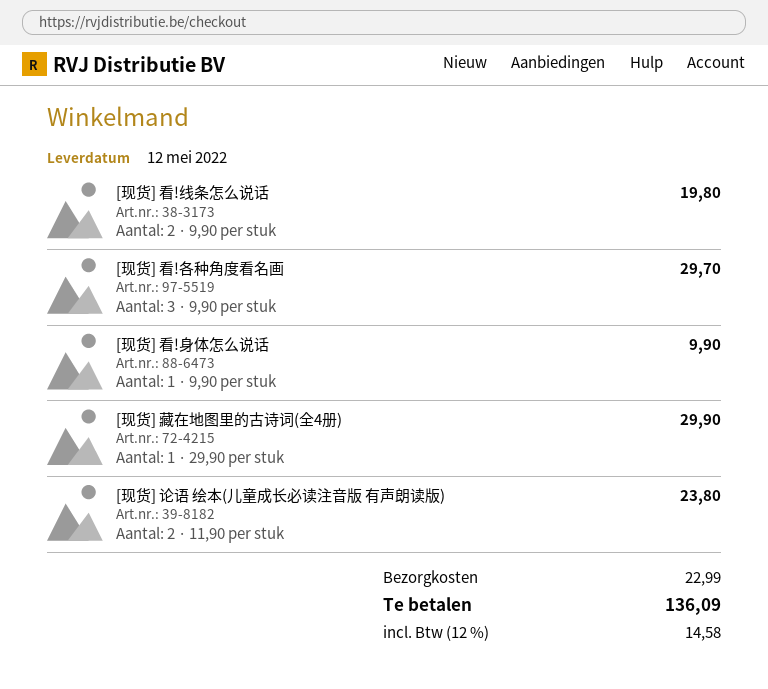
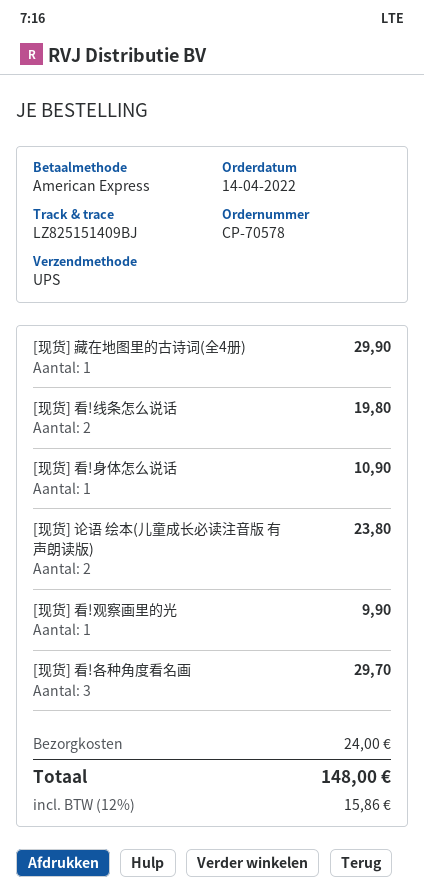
[现货] 看!身体怎么说话: 1 for 9.90 -> 1 for 10.90
[现货] 看!观察画里的光: none -> 1 for 9.90
shipping: 22.99 -> 24.00
tax: 12% = 14.58 -> 12% = 15.86
total: 136.09 -> 148.00

